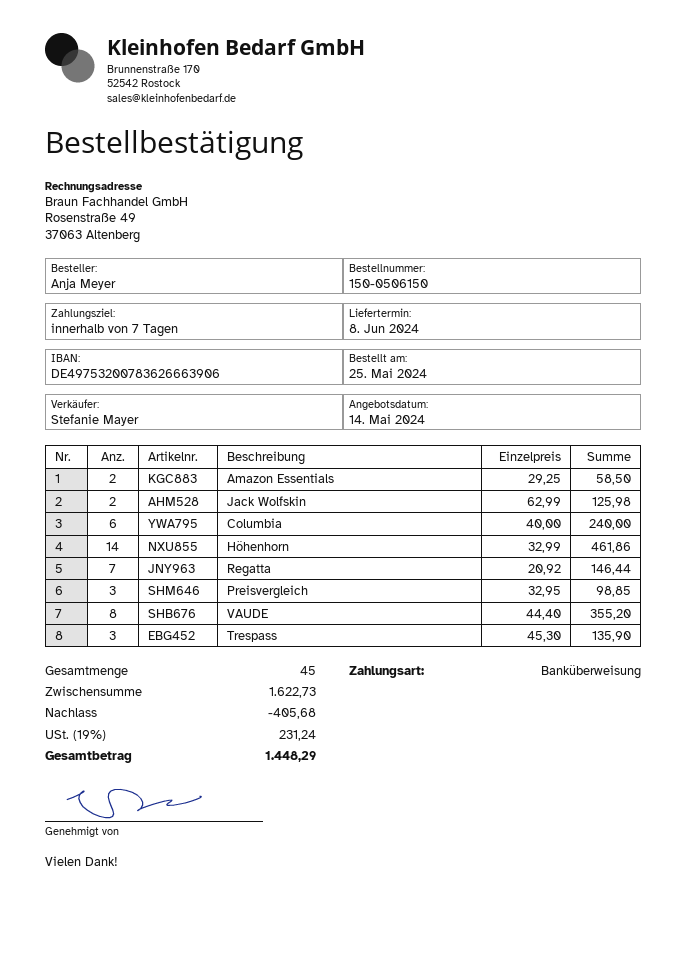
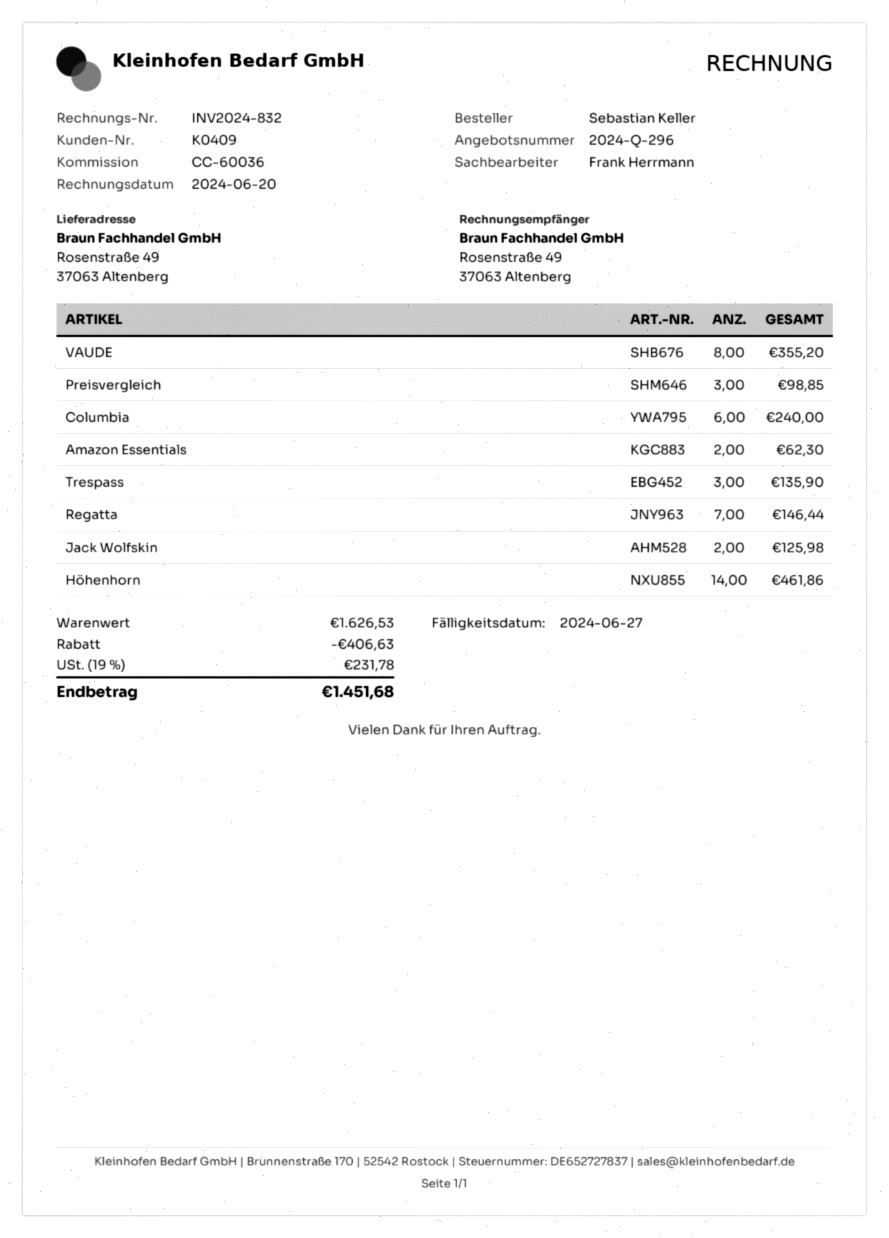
ordered by: Anja Meyer -> Sebastian Keller
sales rep: Stefanie Mayer -> Frank Herrmann
Amazon Essentials: 2 for 58.50 -> 2 for 62.30
subtotal: 1622.73 -> 1626.53
discount: 405.68 -> 406.63
tax: 19% = 231.24 -> 19% = 231.78
total: 1448.29 -> 1451.68

